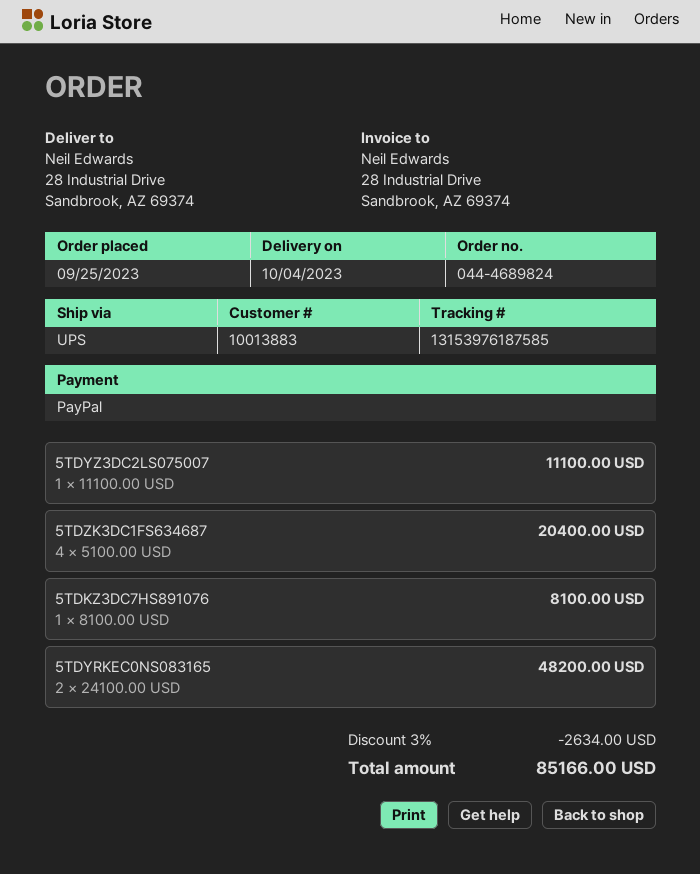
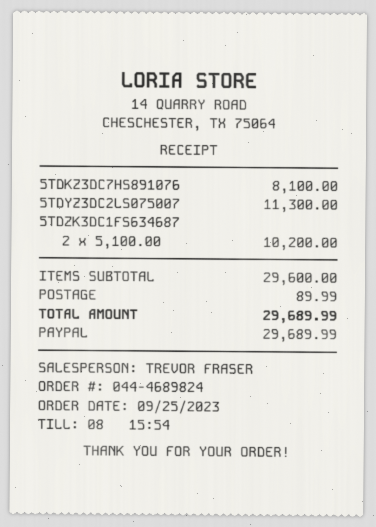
5TDYZ3DC2LS075007: 1 x 11100.00 = 11100.00 -> 1 x 11300.00 = 11300.00
5TDZK3DC1FS634687: 4 x 5100.00 = 20400.00 -> 2 x 5100.00 = 10200.00
5TDYRKEC0NS083165: 2 x 24100.00 = 48200.00 -> none
discount: 3% = 2634.00 -> none
shipping: none -> 89.99
total: 85166.00 -> 29689.99

